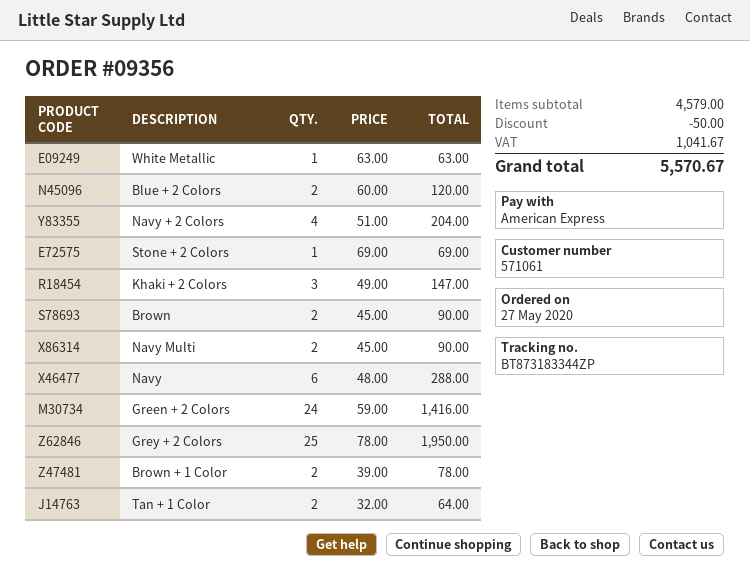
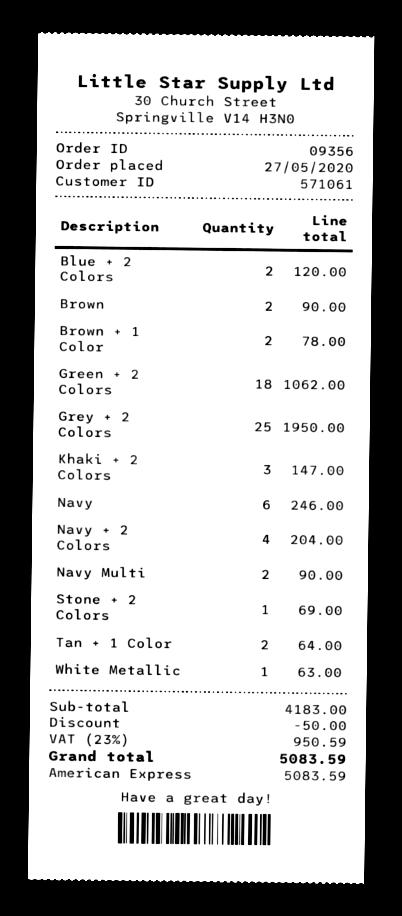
Navy: 6 for 288.00 -> 6 for 246.00
Green + 2 Colors: 24 for 1416.00 -> 18 for 1062.00
subtotal: 4579.00 -> 4183.00
tax: 1041.67 -> 950.59
total: 5570.67 -> 5083.59

